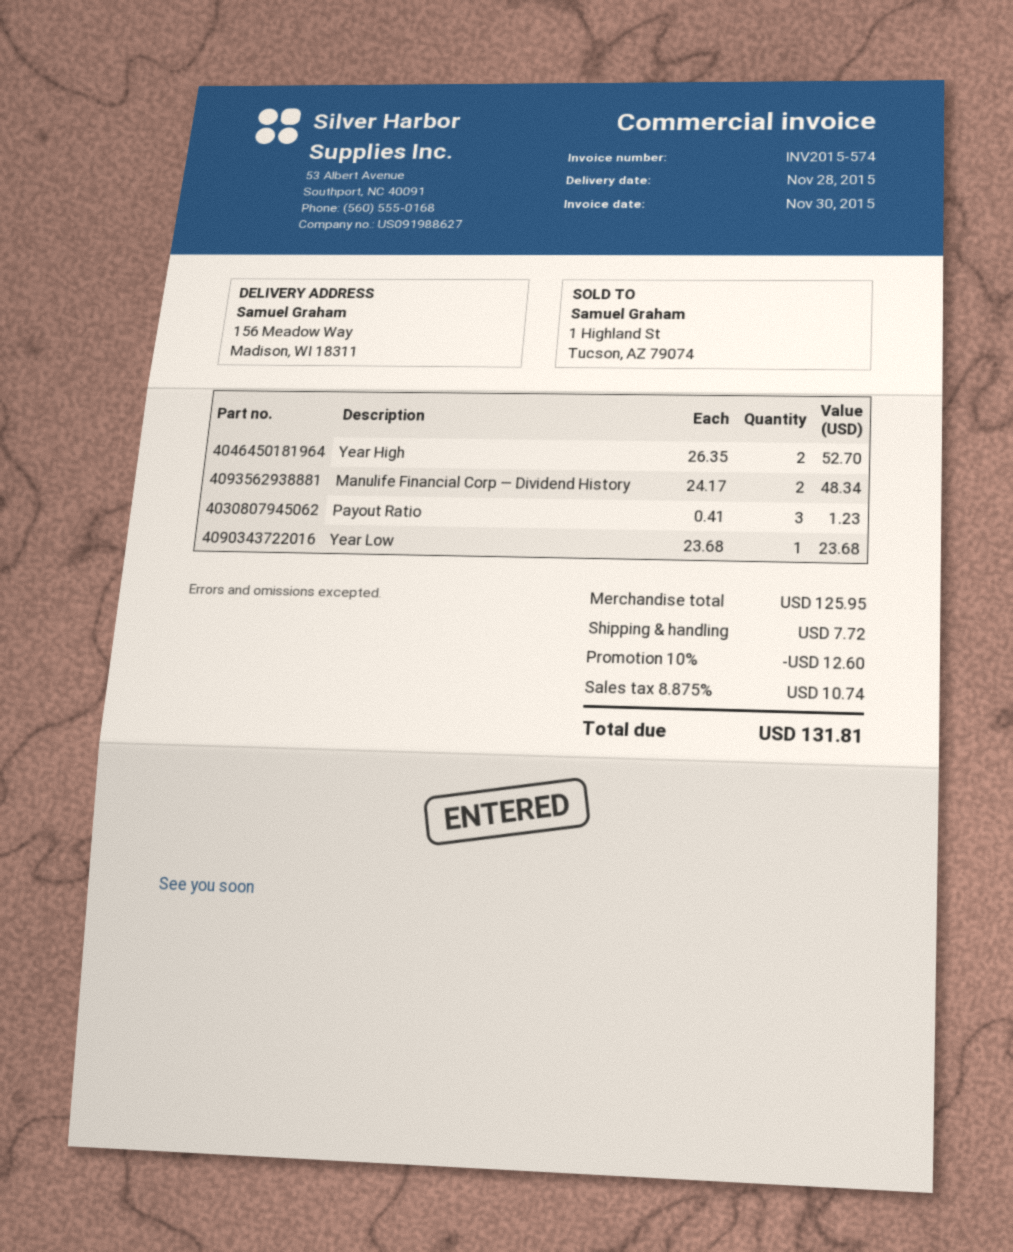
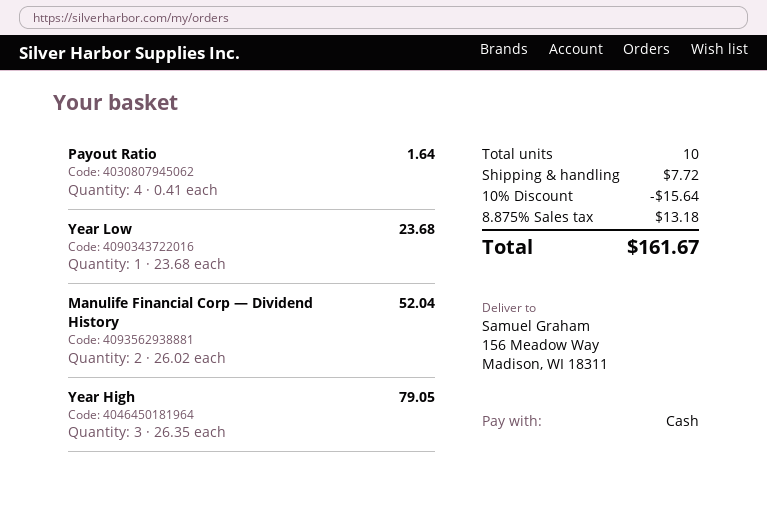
Year High: 2 x 26.35 = 52.70 -> 3 x 26.35 = 79.05
Manulife Financial Corp — Dividend History: 2 x 24.17 = 48.34 -> 2 x 26.02 = 52.04
Payout Ratio: 3 x 0.41 = 1.23 -> 4 x 0.41 = 1.64
discount: 10% = 12.60 -> 10% = 15.64
tax: 8.875% = 10.74 -> 8.875% = 13.18
total: 131.81 -> 161.67

